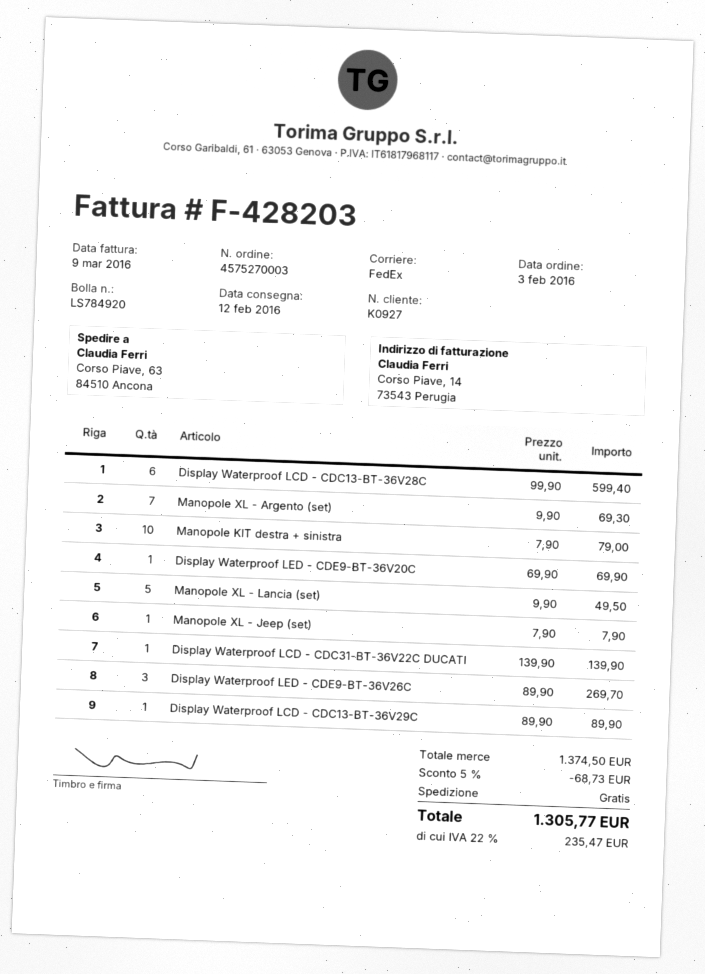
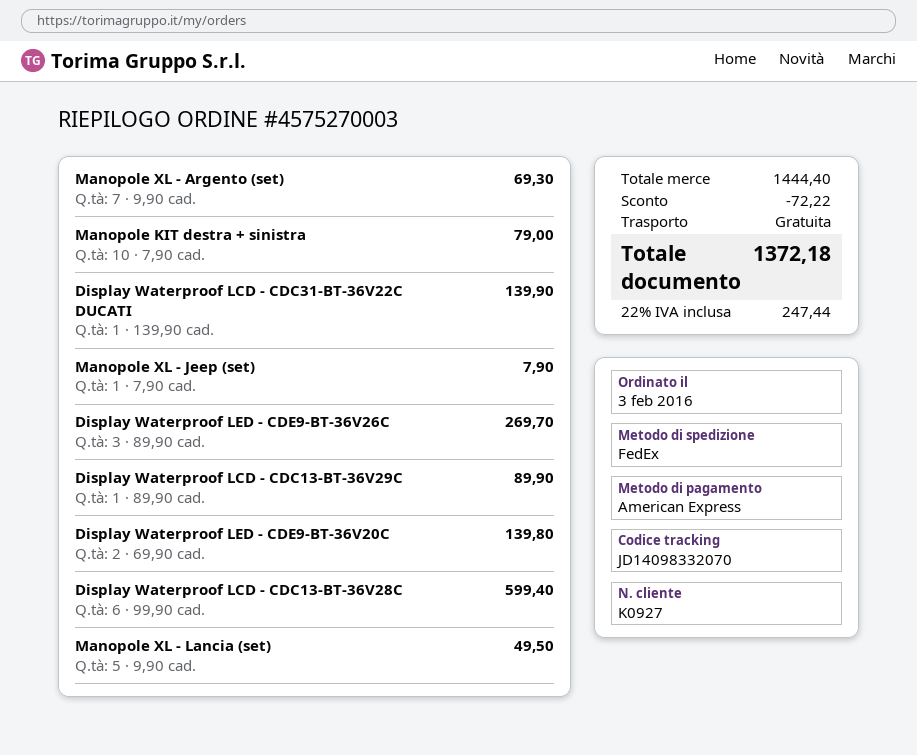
Display Waterproof LED - CDE9-BT-36V20C: 1 x 69.90 = 69.90 -> 2 x 69.90 = 139.80
subtotal: 1374.50 -> 1444.40
discount: 68.73 -> 72.22
tax: 22% = 235.47 -> 22% = 247.44
total: 1305.77 -> 1372.18

